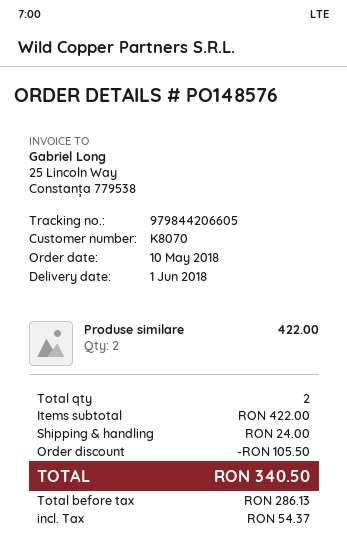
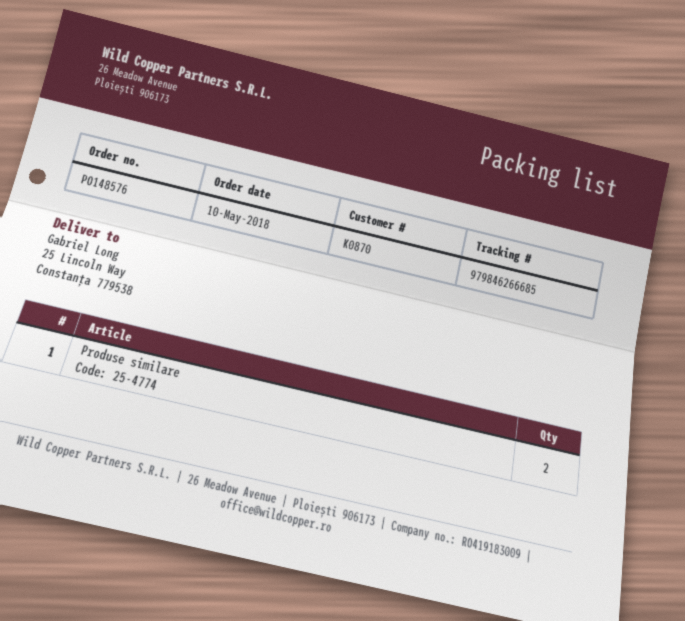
customer number: K8070 -> K0870
tracking number: 979844206605 -> 979846266685

